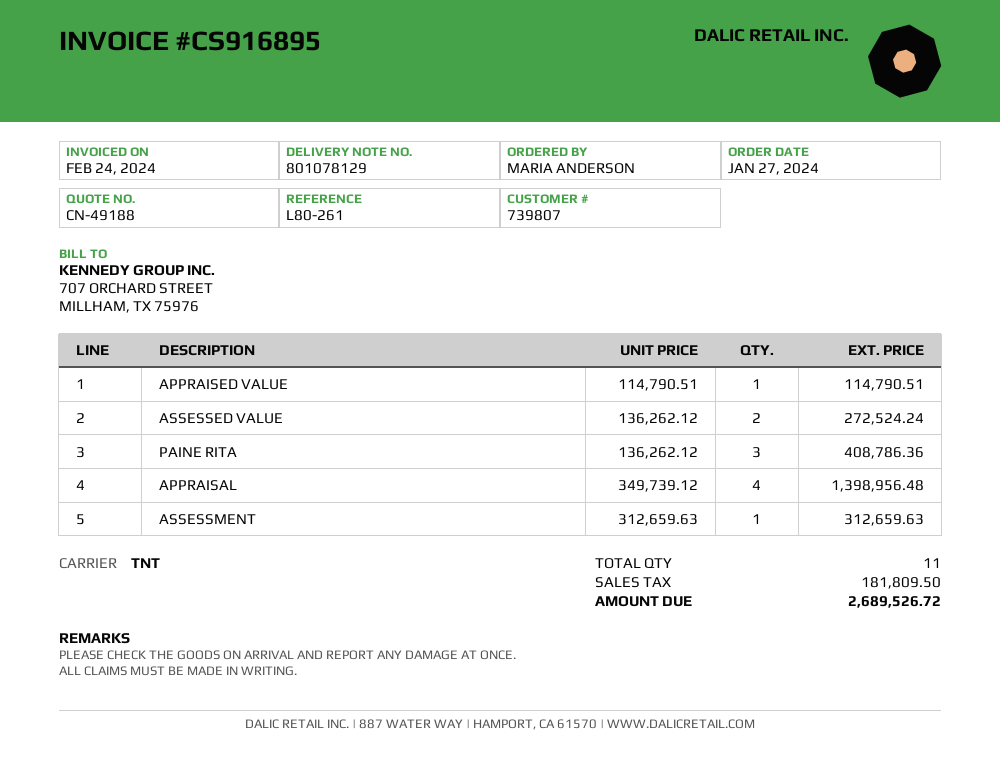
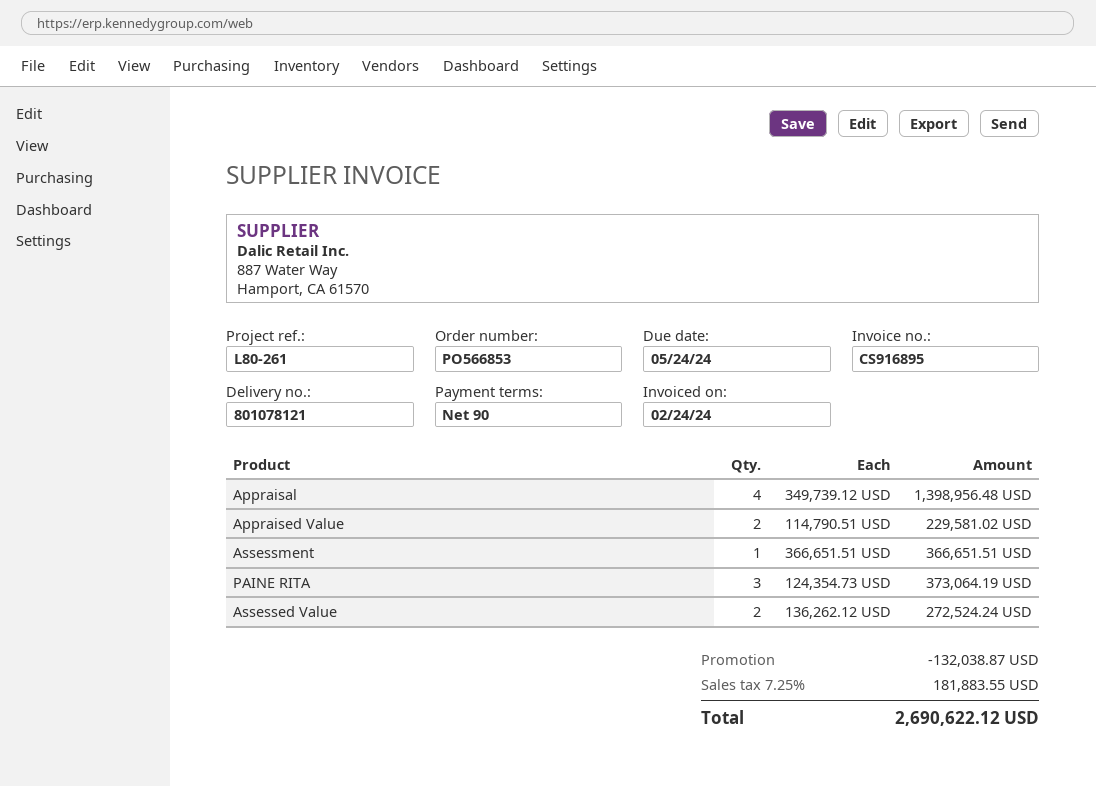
delivery note number: 801078129 -> 801078121
APPRAISED VALUE: 1 x 114790.51 = 114790.51 -> 2 x 114790.51 = 229581.02
PAINE RITA: 3 x 136262.12 = 408786.36 -> 3 x 124354.73 = 373064.19
ASSESSMENT: 1 x 312659.63 = 312659.63 -> 1 x 366651.51 = 366651.51
discount: none -> 132038.87
tax: 181809.50 -> 181883.55
total: 2689526.72 -> 2690622.12

